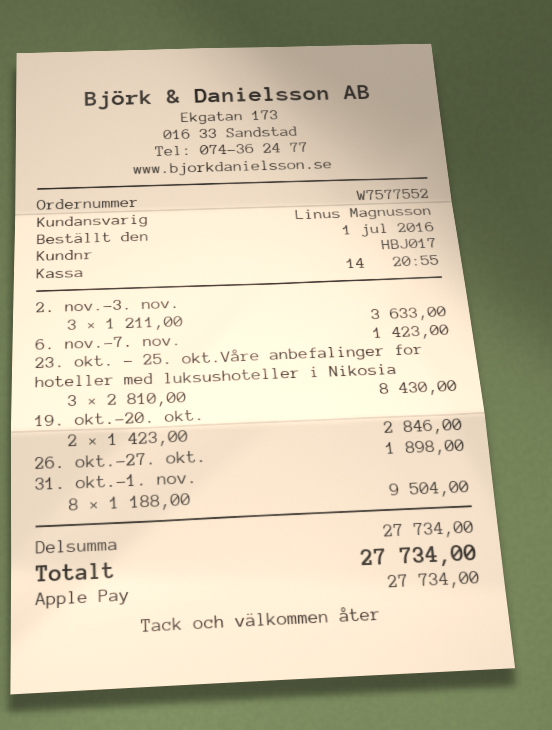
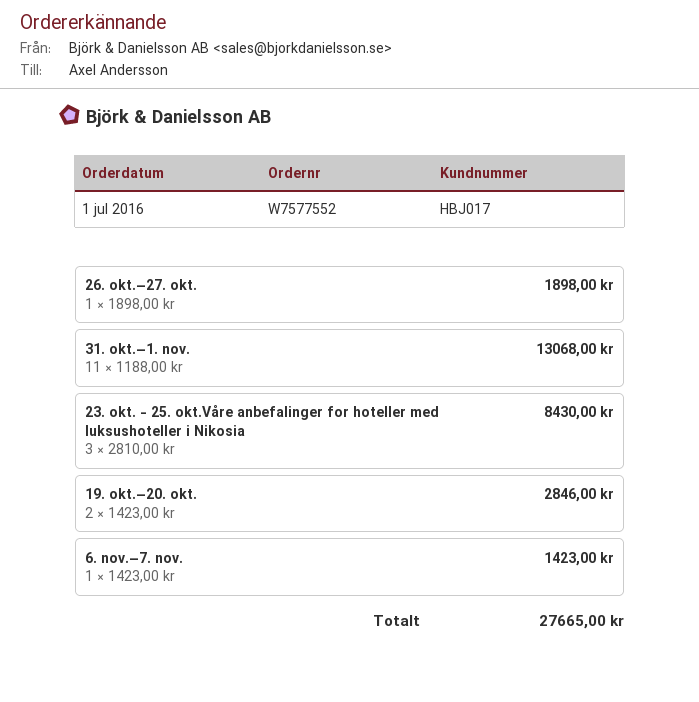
2. nov.–3. nov.: 3 x 1211.00 = 3633.00 -> none
31. okt.–1. nov.: 8 x 1188.00 = 9504.00 -> 11 x 1188.00 = 13068.00
total: 27734.00 -> 27665.00

